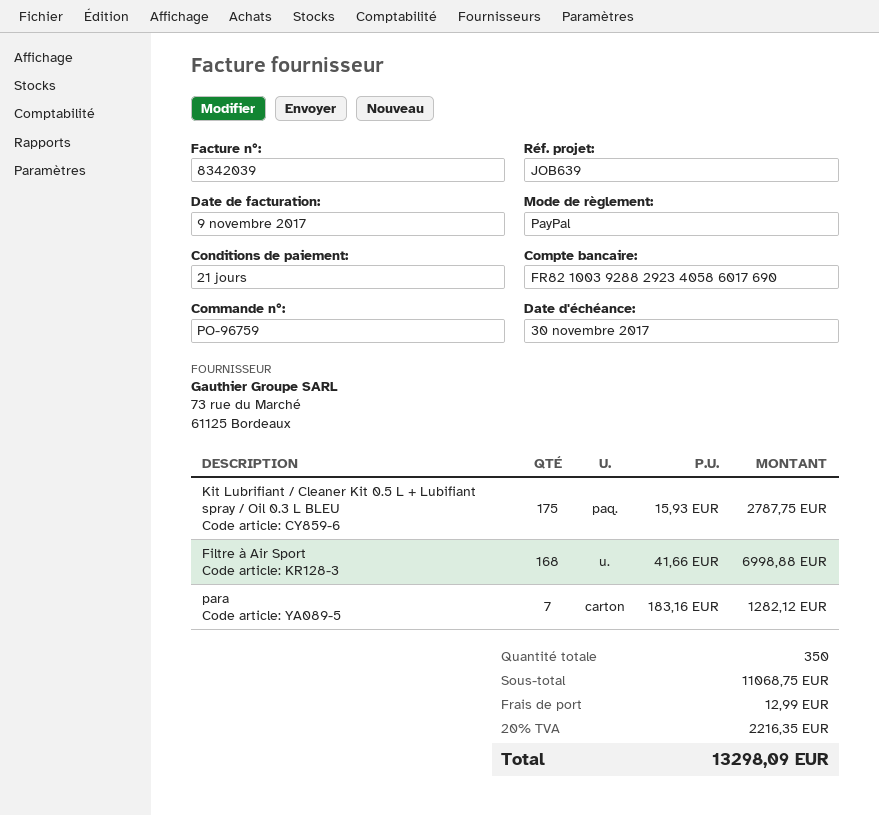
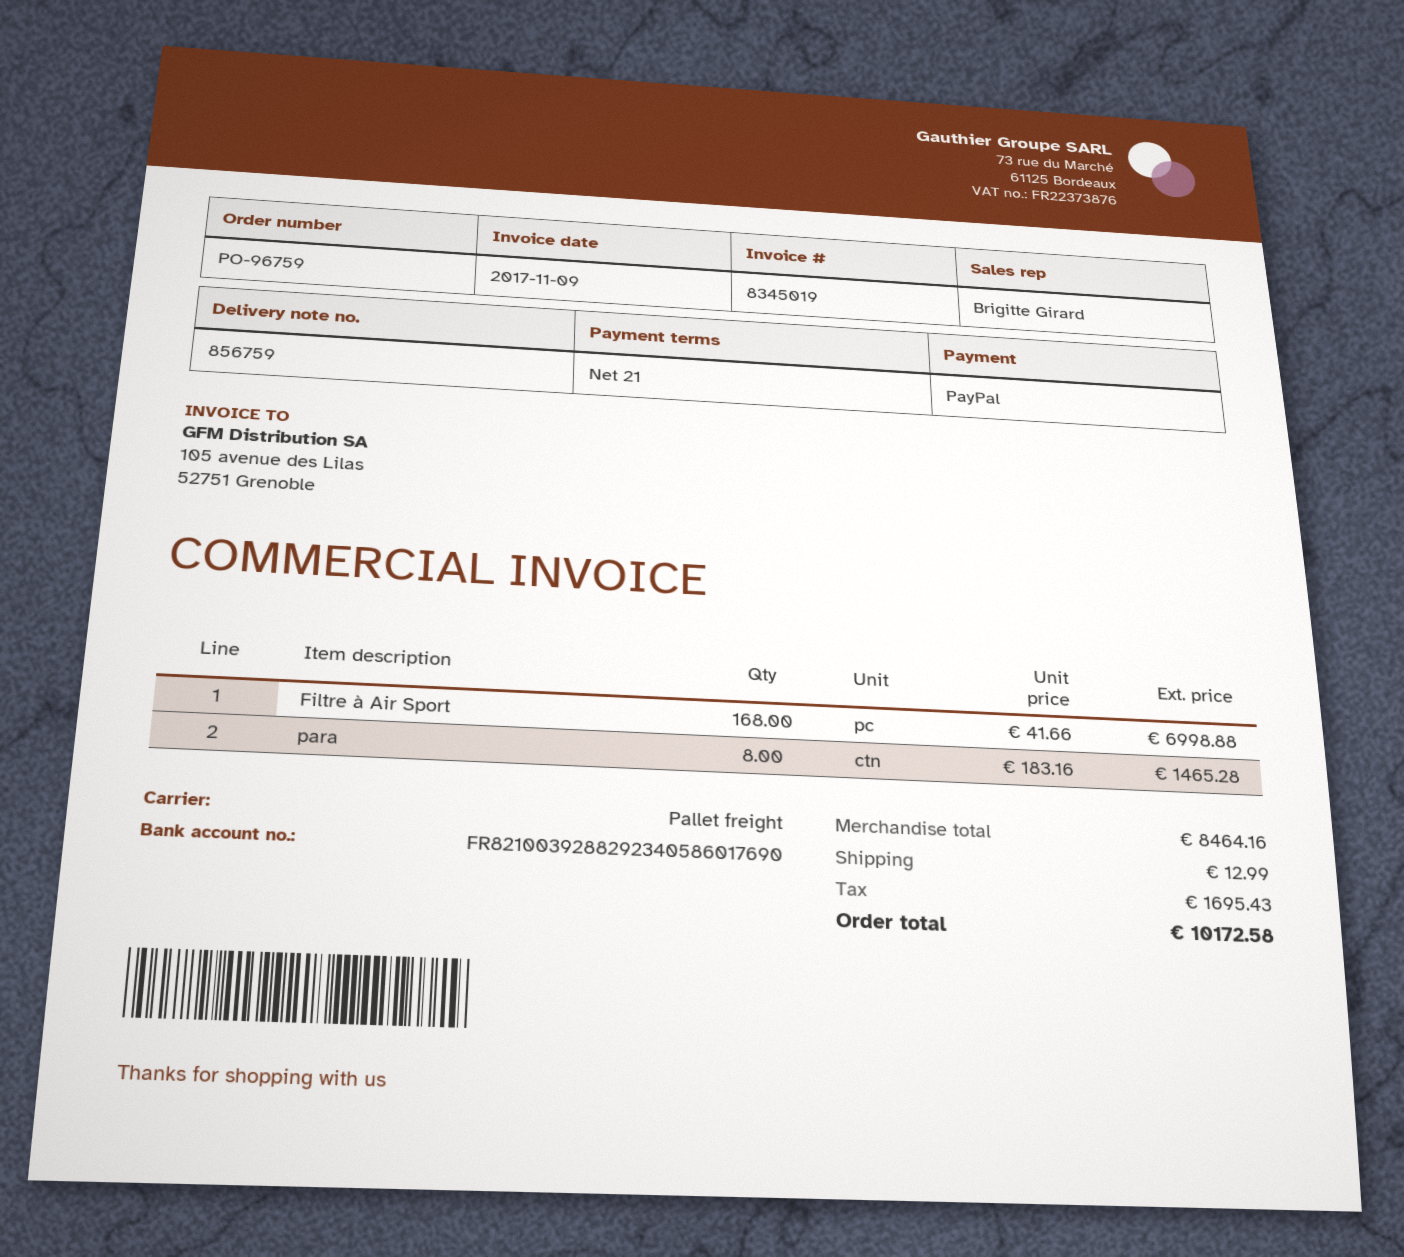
invoice number: 8342039 -> 8345019
Kit Lubrifiant / Cleaner Kit 0.5 L + Lubifiant spray / Oil 0.3 L BLEU: 175 x 15.93 = 2787.75 -> none
para: 7 x 183.16 = 1282.12 -> 8 x 183.16 = 1465.28
subtotal: 11068.75 -> 8464.16
tax: 2216.35 -> 1695.43
total: 13298.09 -> 10172.58

